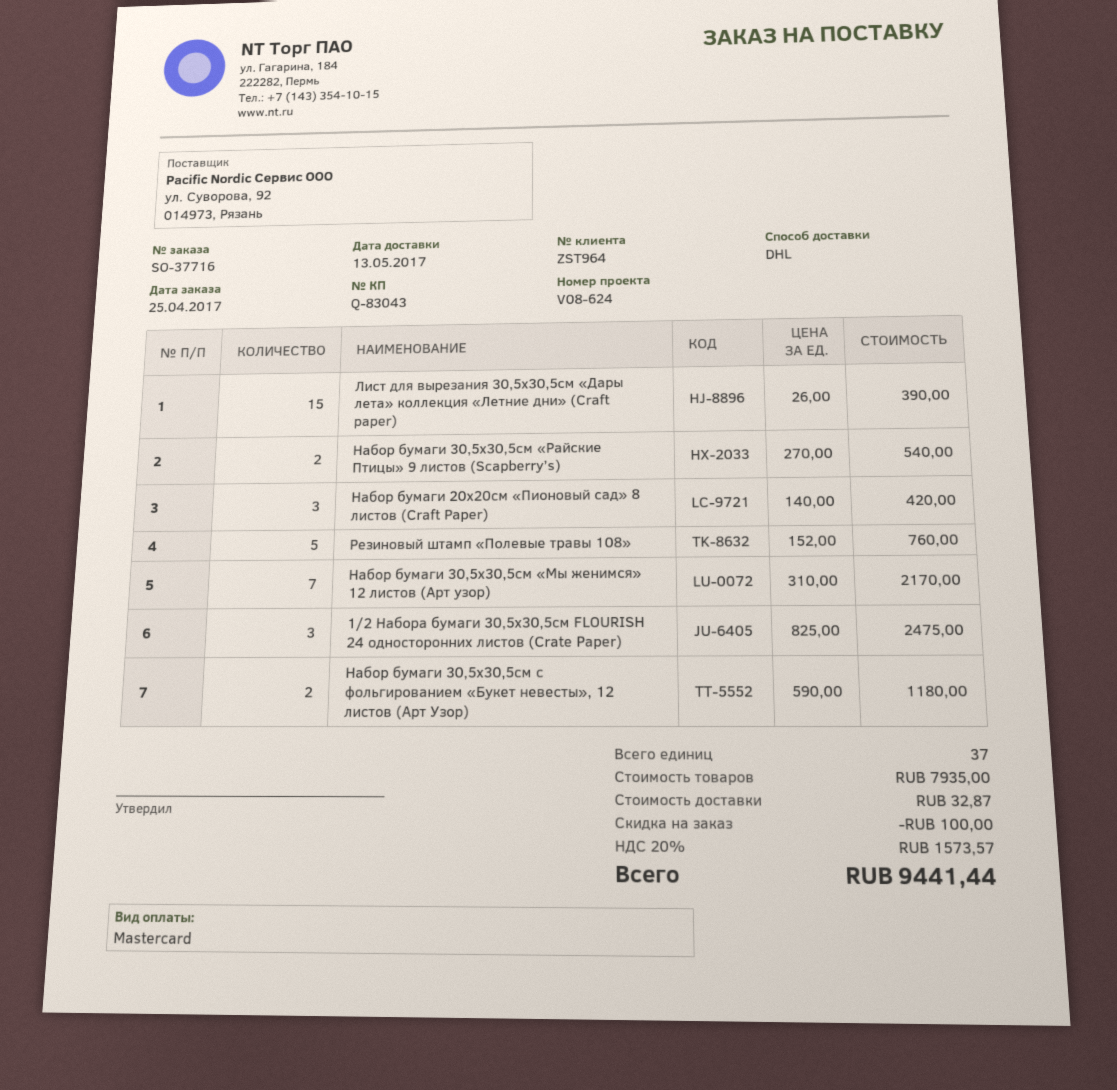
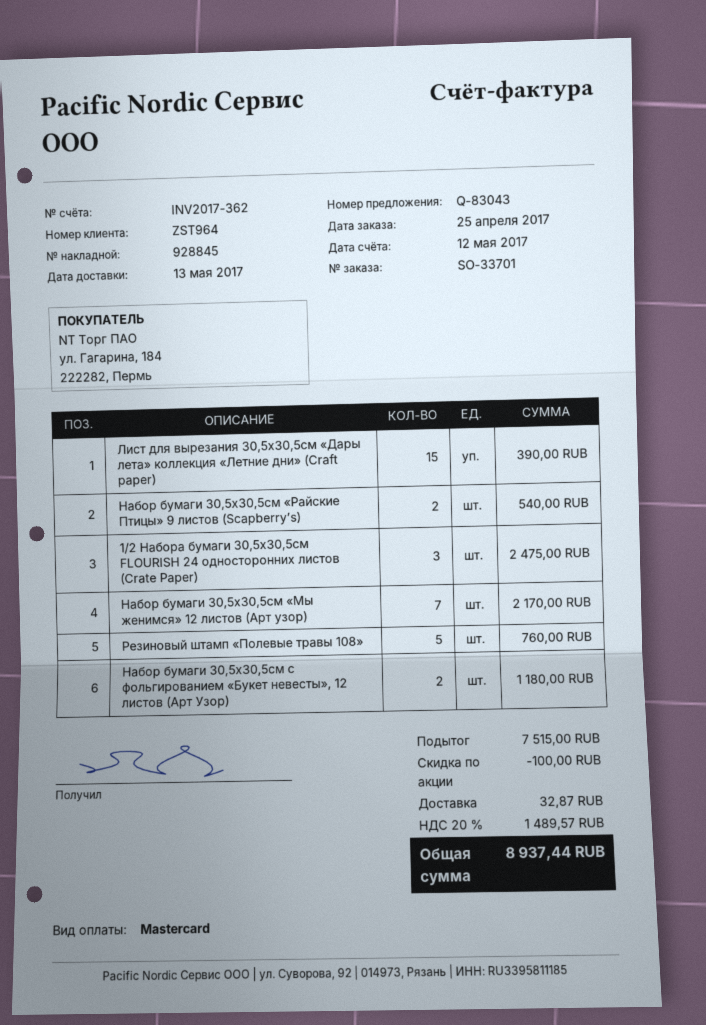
order number: SO-37716 -> SO-33701
Набор бумаги 20х20см «Пионовый сад» 8 листов (Craft Paper): 3 for 420.00 -> none
subtotal: 7935.00 -> 7515.00
tax: 20% = 1573.57 -> 20% = 1489.57
total: 9441.44 -> 8937.44

